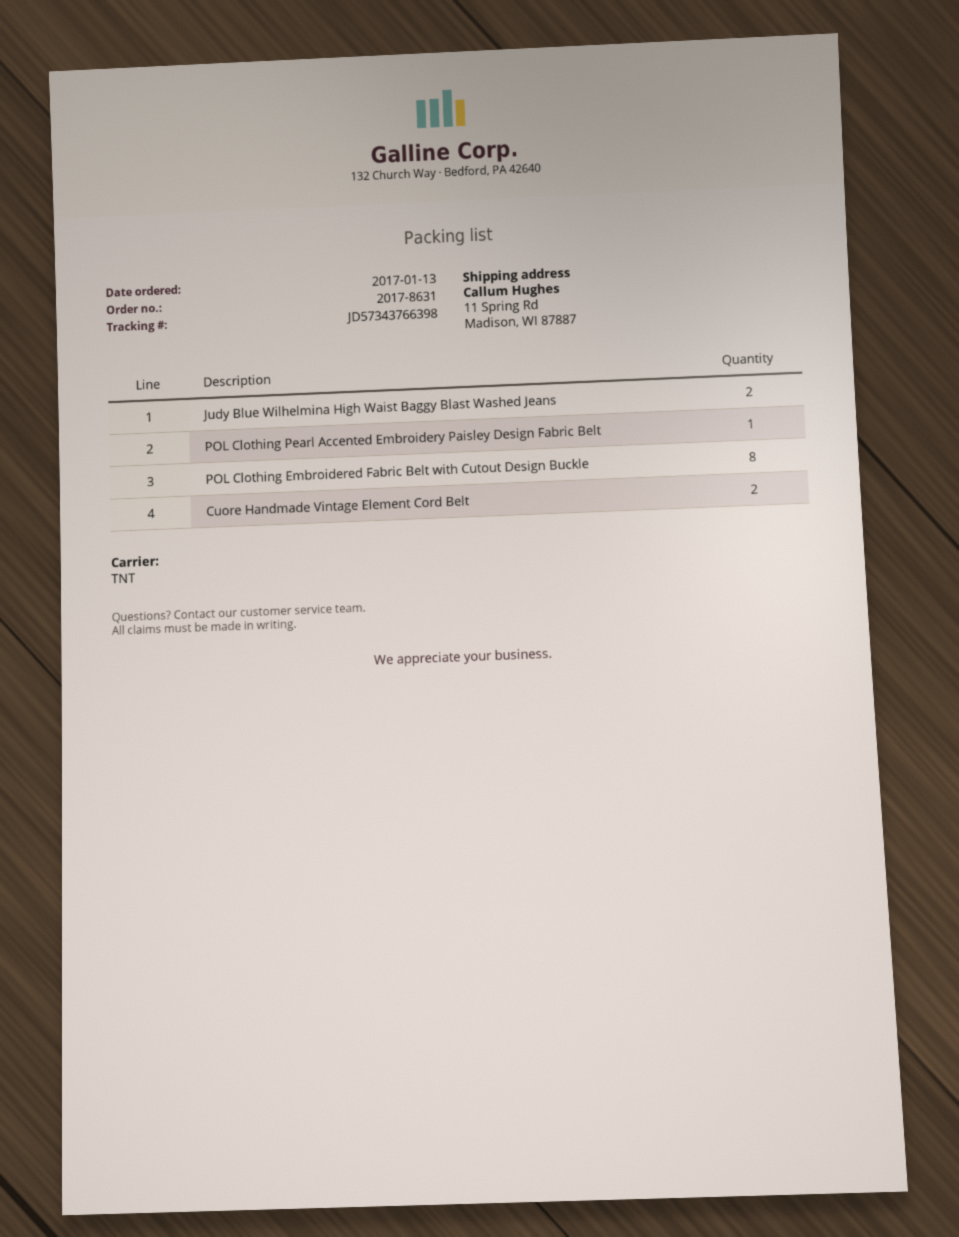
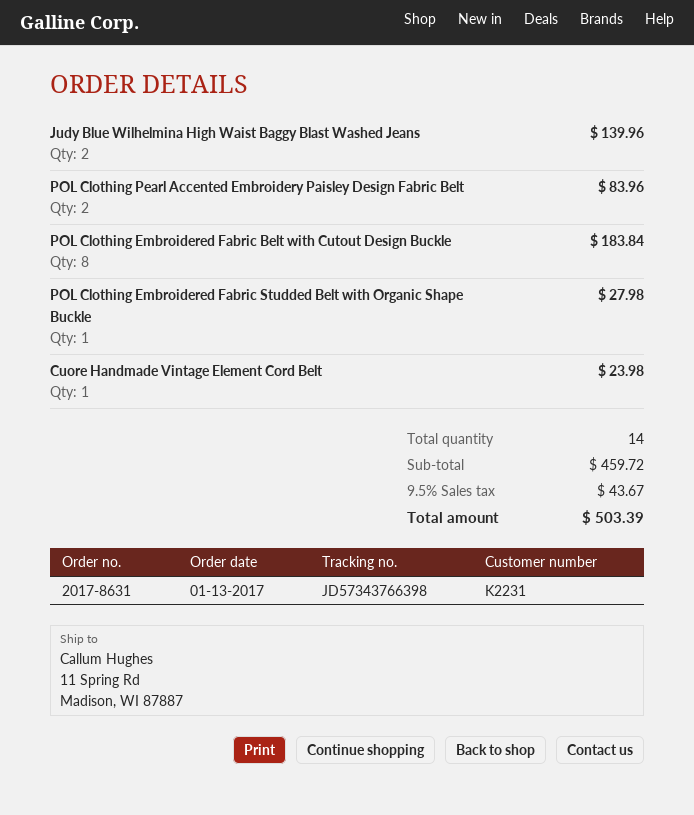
POL Clothing Pearl Accented Embroidery Paisley Design Fabric Belt: 1 -> 2
Cuore Handmade Vintage Element Cord Belt: 2 -> 1
POL Clothing Embroidered Fabric Studded Belt with Organic Shape Buckle: none -> 1

